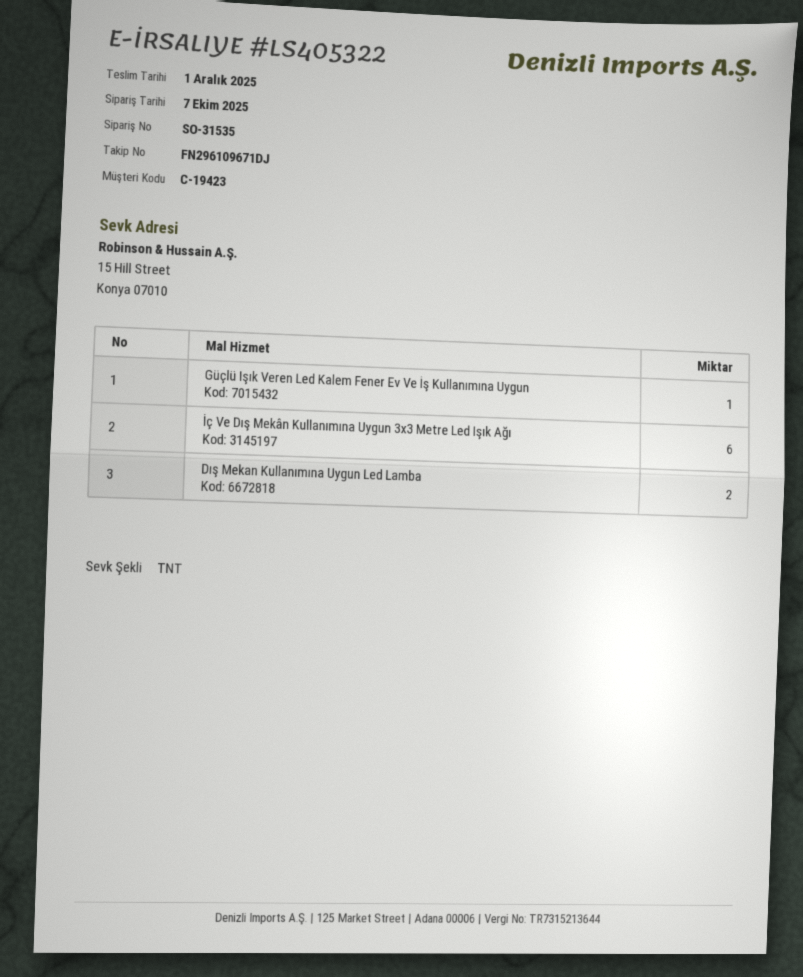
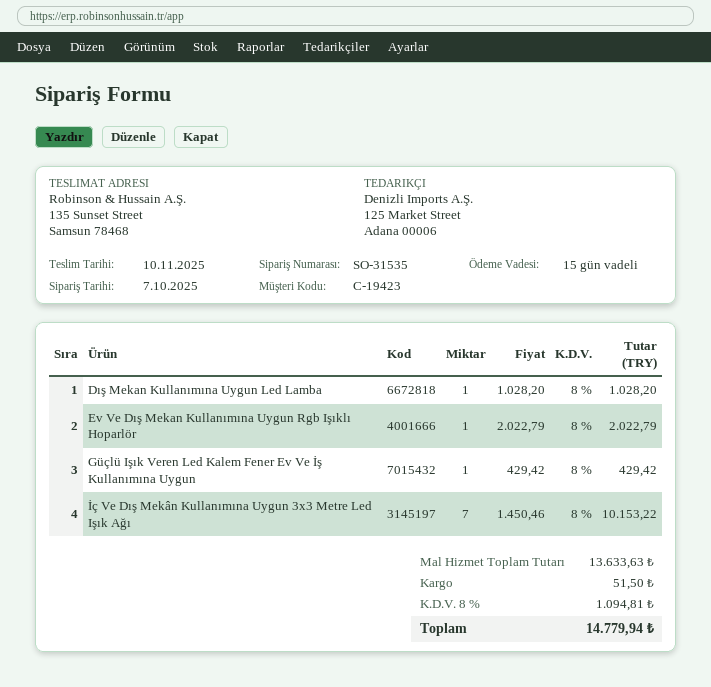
delivery date: 2025-12-01 -> 2025-11-10
ship to: 15 Hill Street, Konya 07010 -> 135 Sunset Street, Samsun 78468
İç Ve Dış Mekân Kullanımına Uygun 3x3 Metre Led Işık Ağı: 6 -> 7
Dış Mekan Kullanımına Uygun Led Lamba: 2 -> 1
Ev Ve Dış Mekan Kullanımına Uygun Rgb Işıklı Hoparlör: none -> 1

